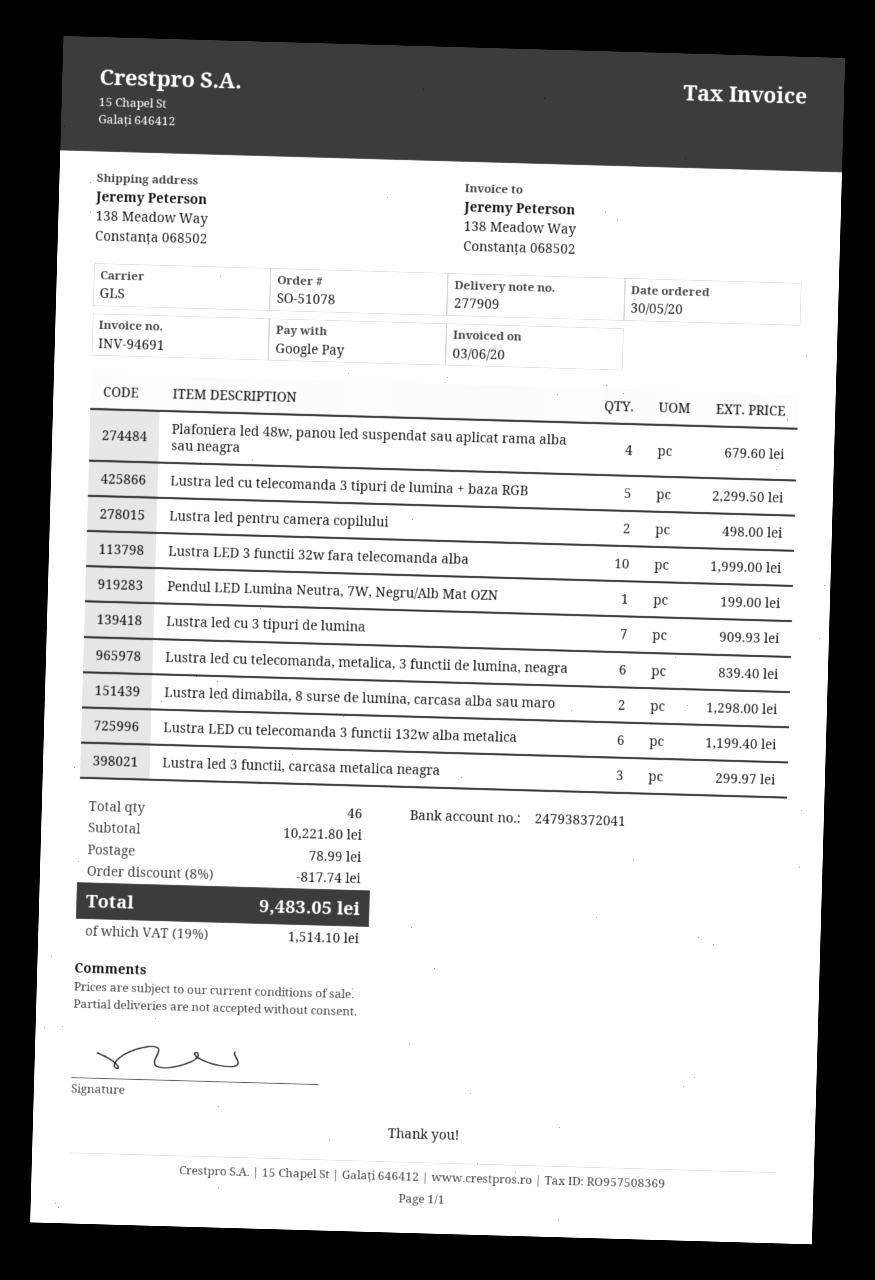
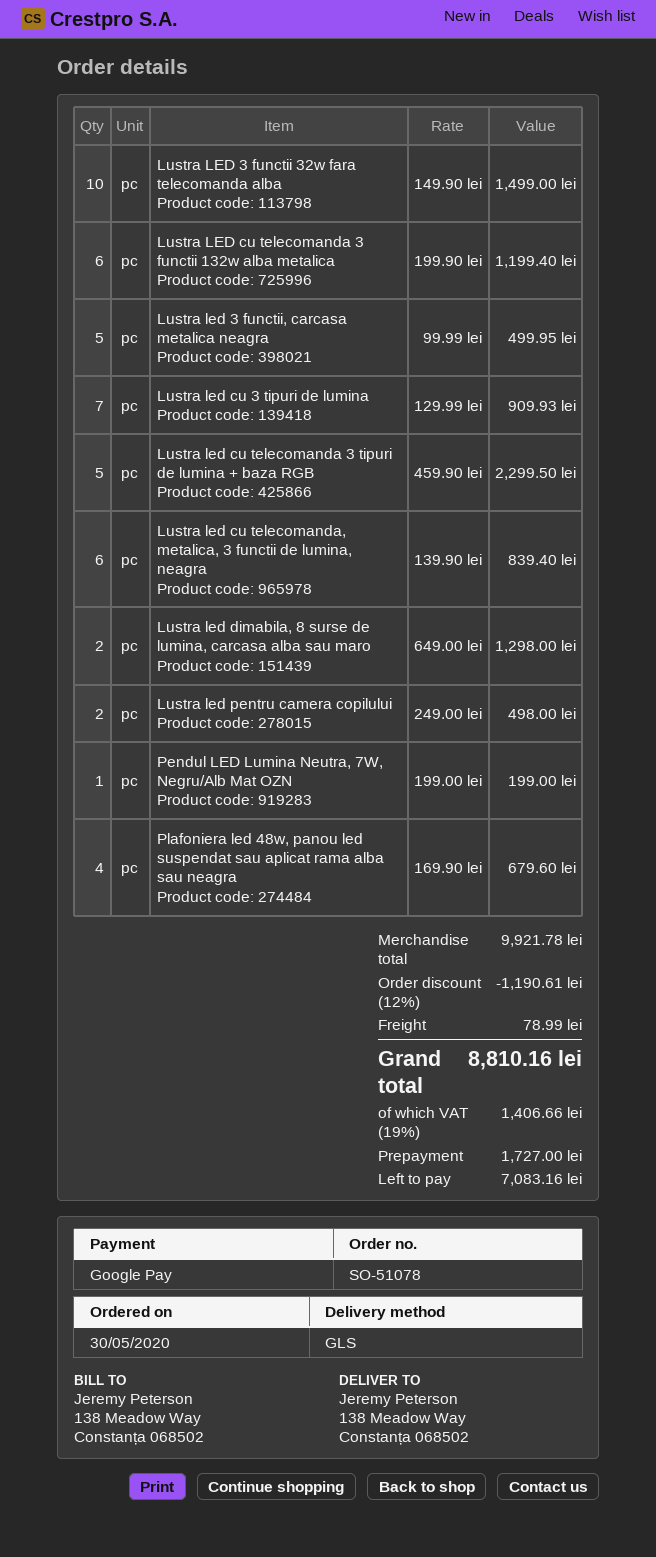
Lustra LED 3 functii 32w fara telecomanda alba: 10 for 1999.00 -> 10 for 1499.00
Lustra led 3 functii, carcasa metalica neagra: 3 for 299.97 -> 5 for 499.95
subtotal: 10221.80 -> 9921.78
discount: 8% = 817.74 -> 12% = 1190.61
tax: 19% = 1514.10 -> 19% = 1406.66
total: 9483.05 -> 8810.16

